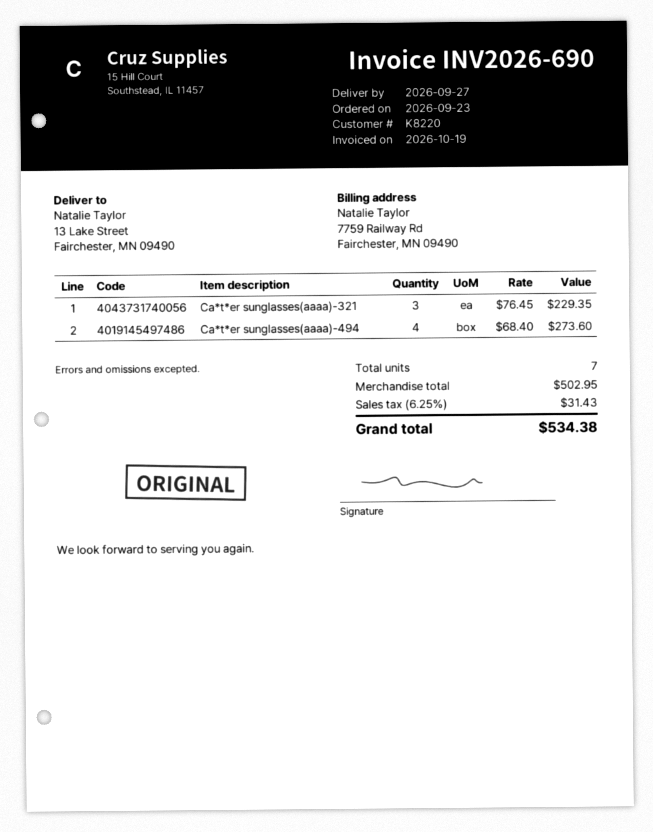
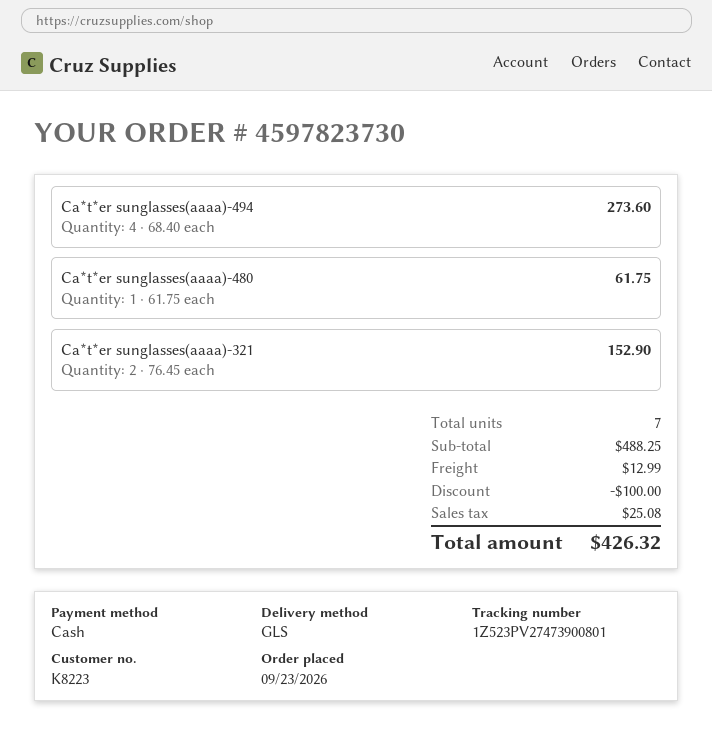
customer number: K8220 -> K8223
Ca*t*er sunglasses(aaaa)-321: 3 x 76.45 = 229.35 -> 2 x 76.45 = 152.90
Ca*t*er sunglasses(aaaa)-480: none -> 1 x 61.75 = 61.75
subtotal: 502.95 -> 488.25
discount: none -> 100.00
shipping: none -> 12.99
tax: 31.43 -> 25.08
total: 534.38 -> 426.32

